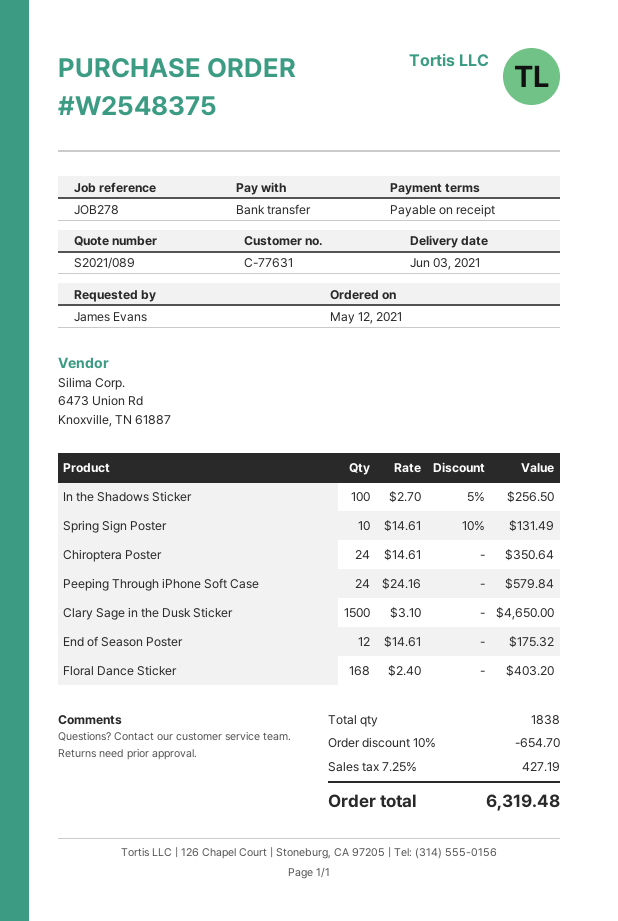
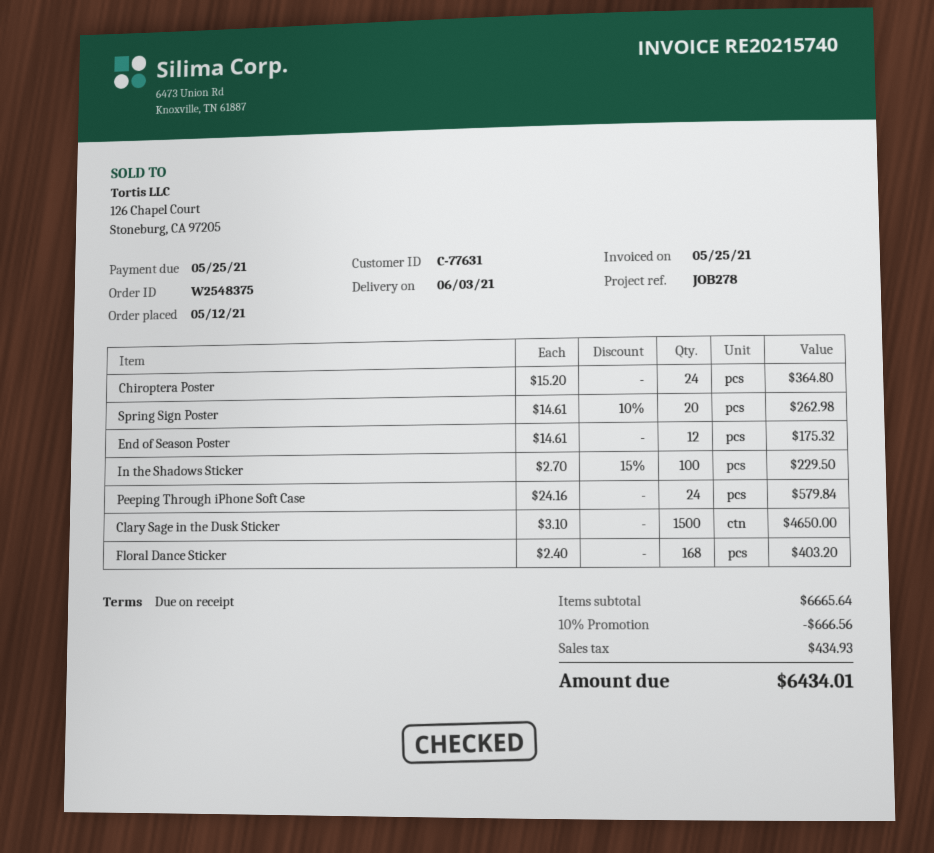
In the Shadows Sticker: 100 x 2.70 - 5% = 256.50 -> 100 x 2.70 - 15% = 229.50
Spring Sign Poster: 10 x 14.61 - 10% = 131.49 -> 20 x 14.61 - 10% = 262.98
Chiroptera Poster: 24 x 14.61 = 350.64 -> 24 x 15.20 = 364.80
discount: 10% = 654.70 -> 10% = 666.56
tax: 427.19 -> 434.93
total: 6319.48 -> 6434.01

